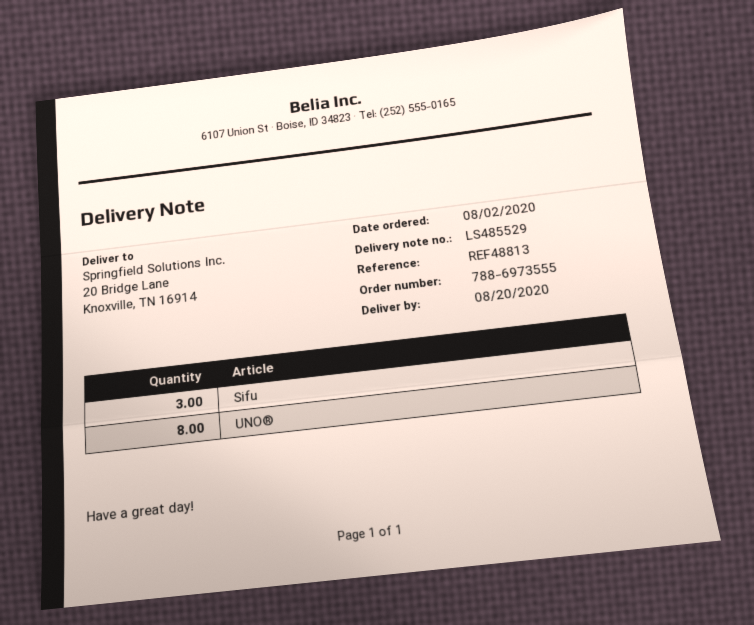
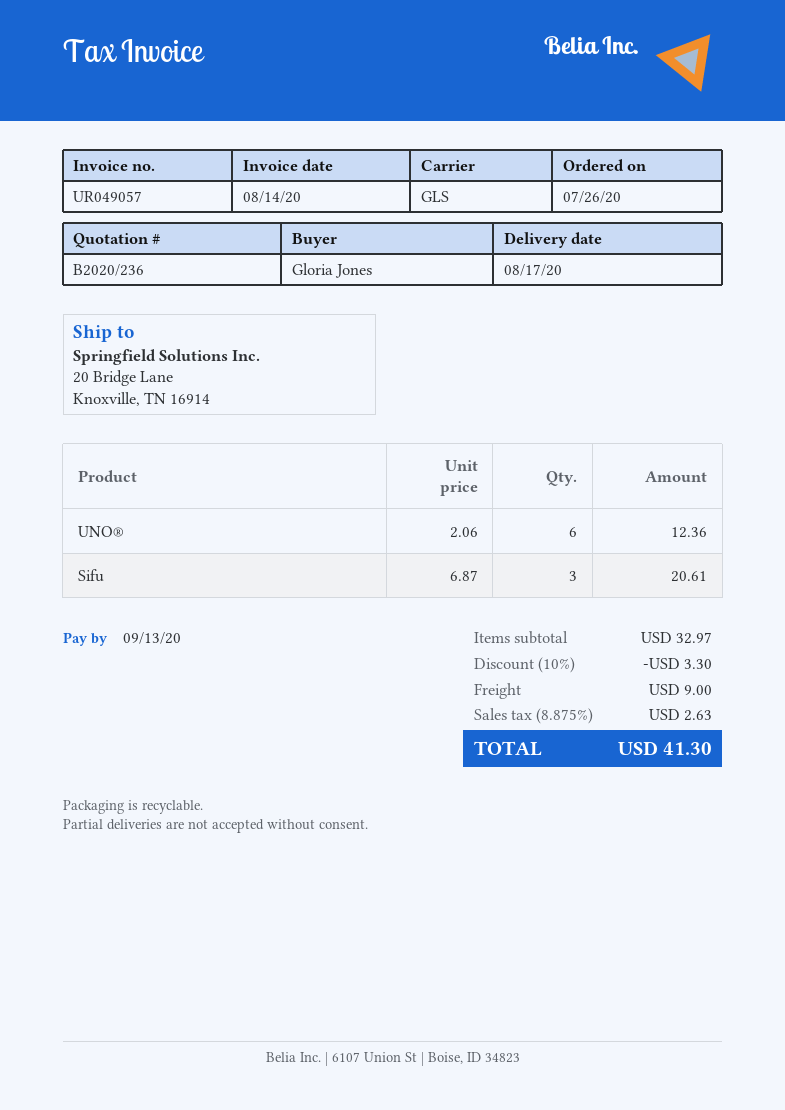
order date: 2020-08-02 -> 2020-07-26
delivery date: 2020-08-20 -> 2020-08-17
UNO®: 8 -> 6

